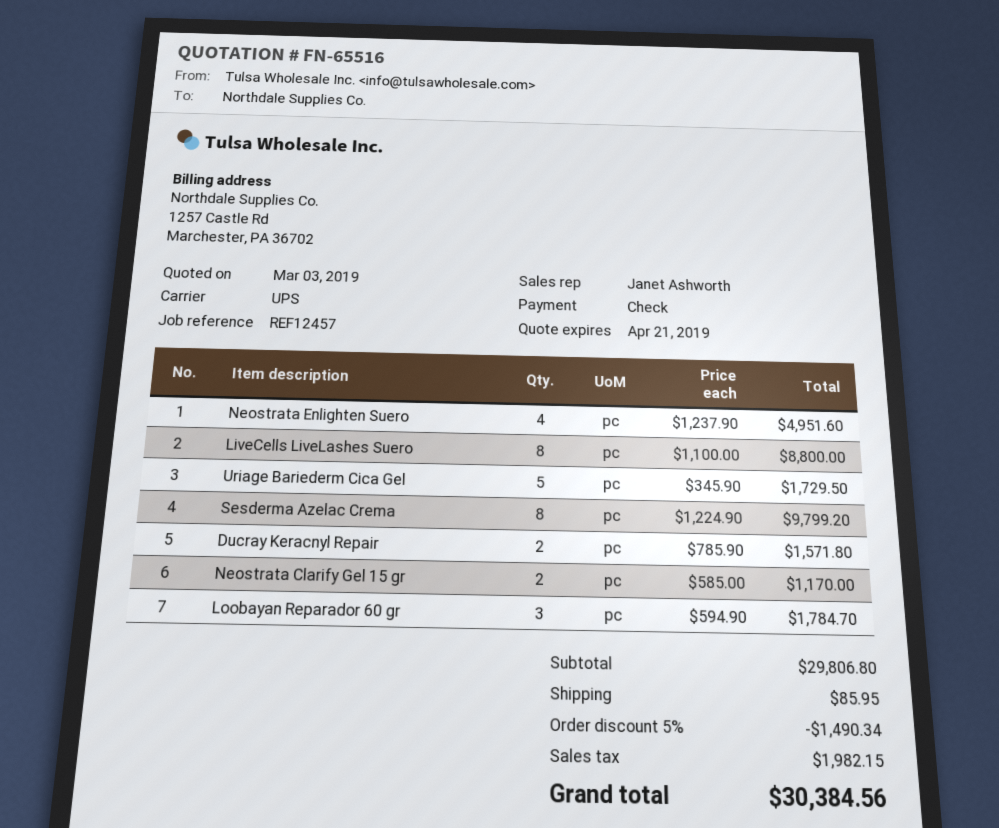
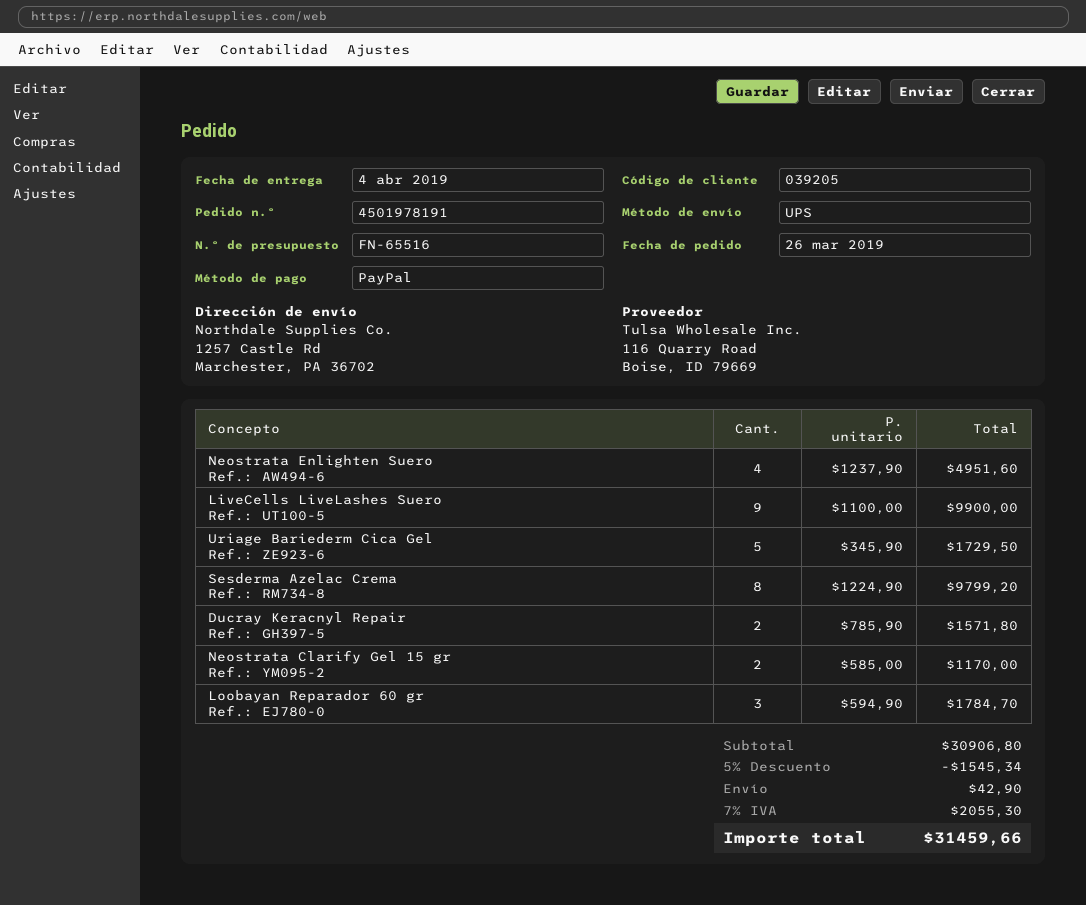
payment method: cheque -> PayPal
LiveCells LiveLashes Suero: 8 x 1100.00 = 8800.00 -> 9 x 1100.00 = 9900.00
subtotal: 29806.80 -> 30906.80
discount: 5% = 1490.34 -> 5% = 1545.34
shipping: 85.95 -> 42.90
tax: 1982.15 -> 2055.30
total: 30384.56 -> 31459.66

